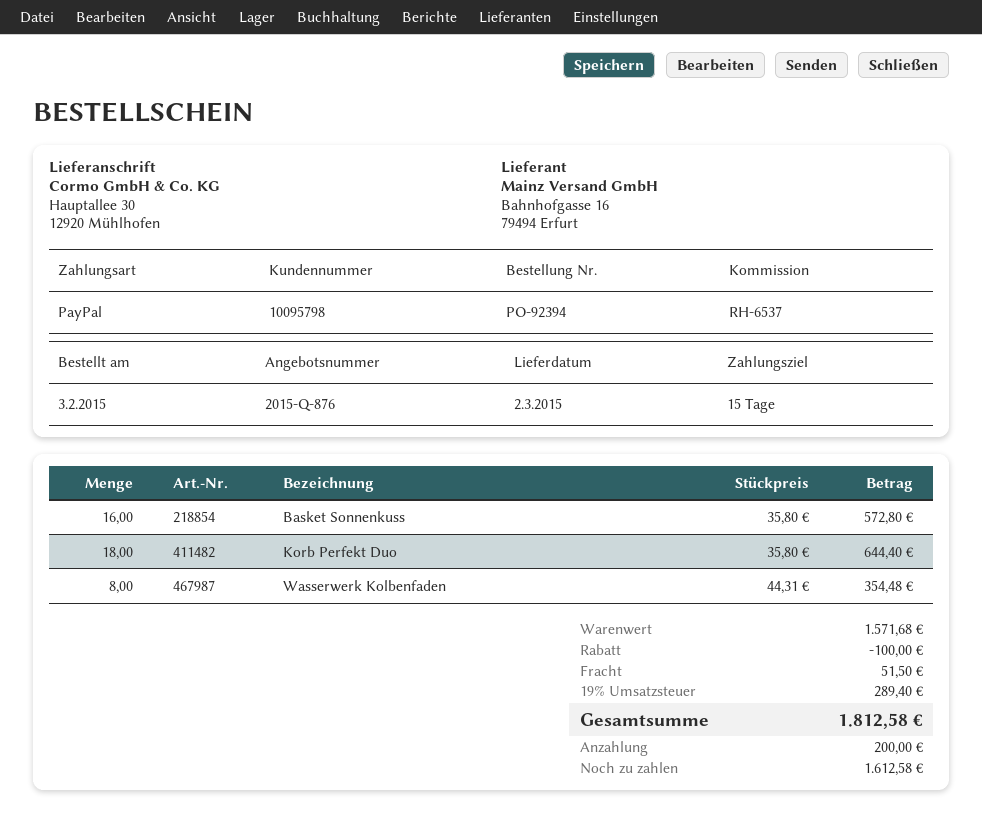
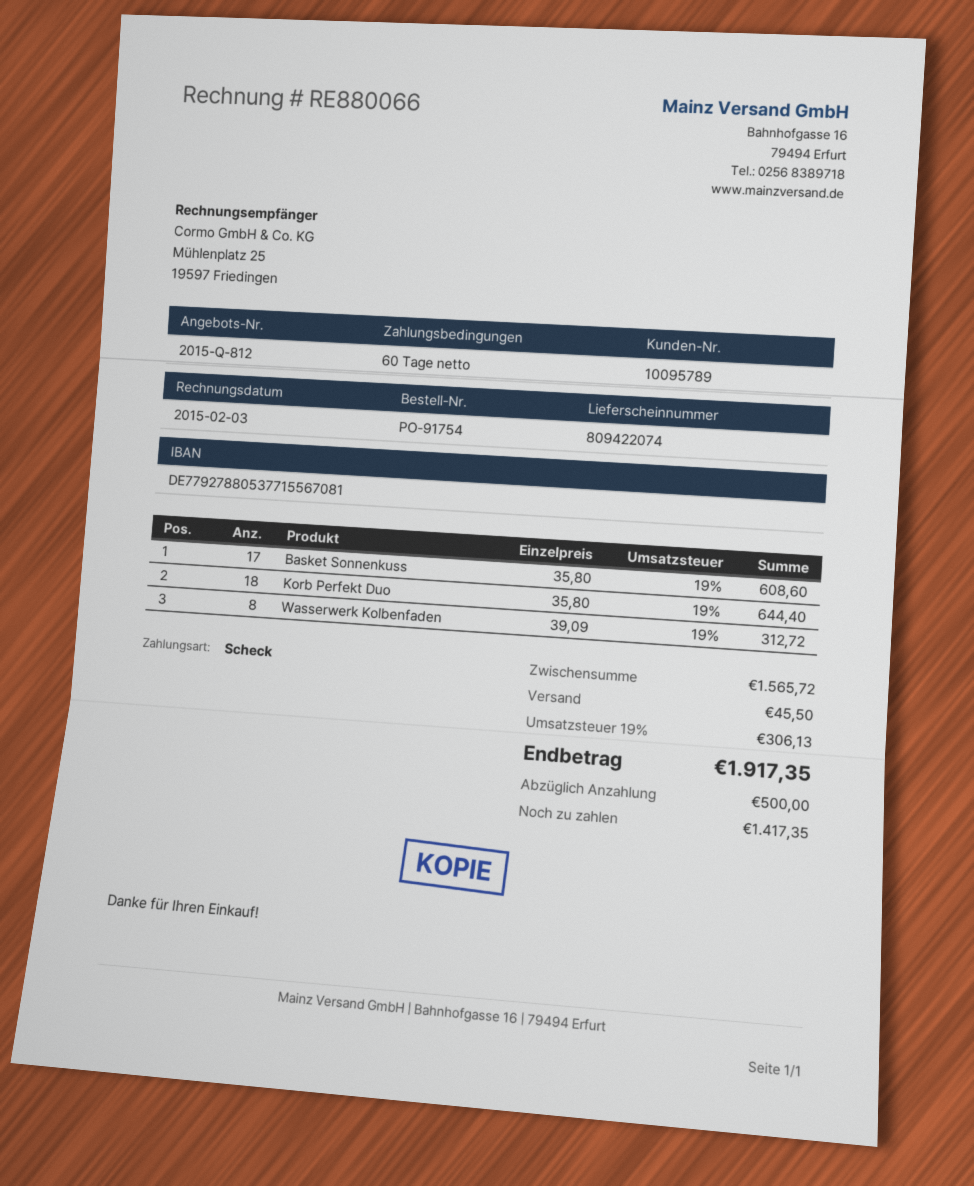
quote number: 2015-Q-876 -> 2015-Q-812
order number: PO-92394 -> PO-91754
payment terms: 15 days -> 60 days
customer number: 10095798 -> 10095789
payment method: PayPal -> cheque
Basket Sonnenkuss: 16 x 35.80 = 572.80 -> 17 x 35.80 = 608.60
Wasserwerk Kolbenfaden: 8 x 44.31 = 354.48 -> 8 x 39.09 = 312.72
subtotal: 1571.68 -> 1565.72
discount: 100.00 -> none
shipping: 51.50 -> 45.50
tax: 19% = 289.40 -> 19% = 306.13
total: 1812.58 -> 1917.35
deposit: 200.00 -> 500.00
balance: 1612.58 -> 1417.35

